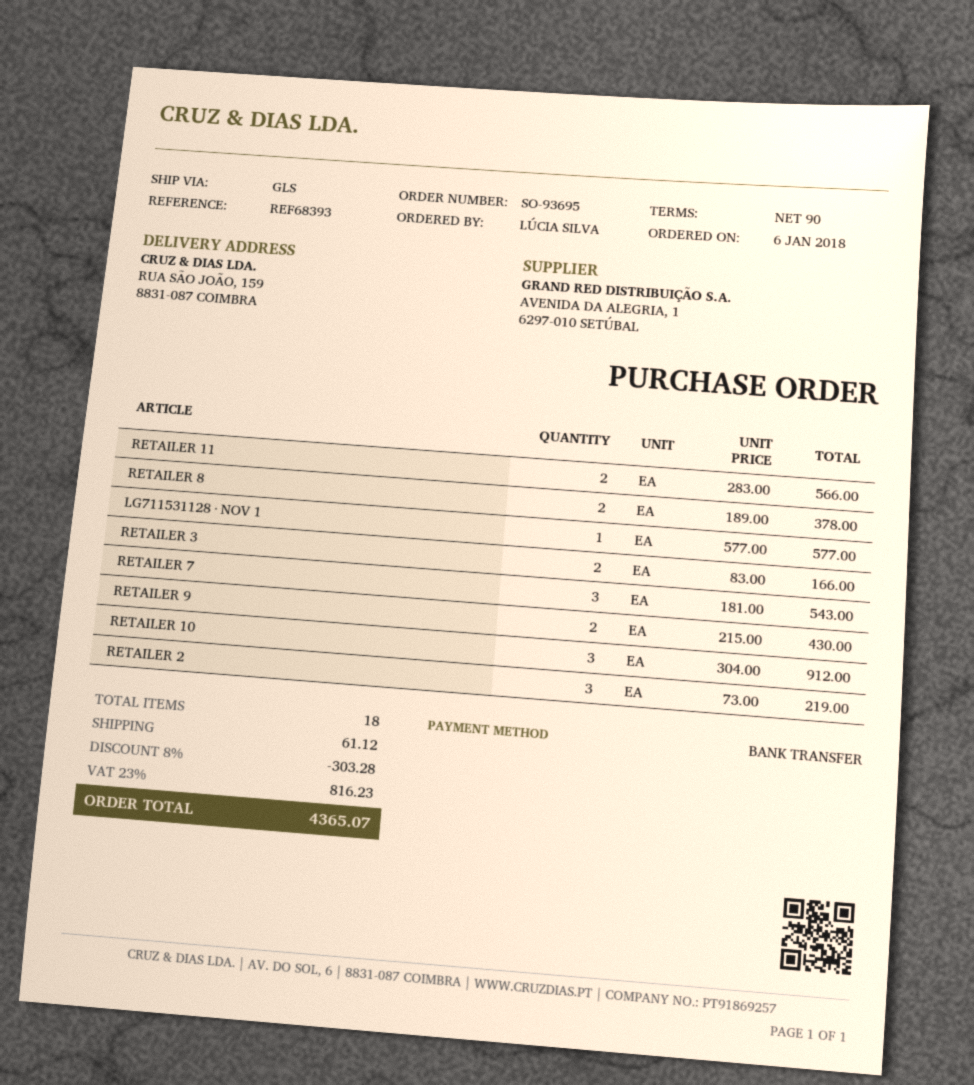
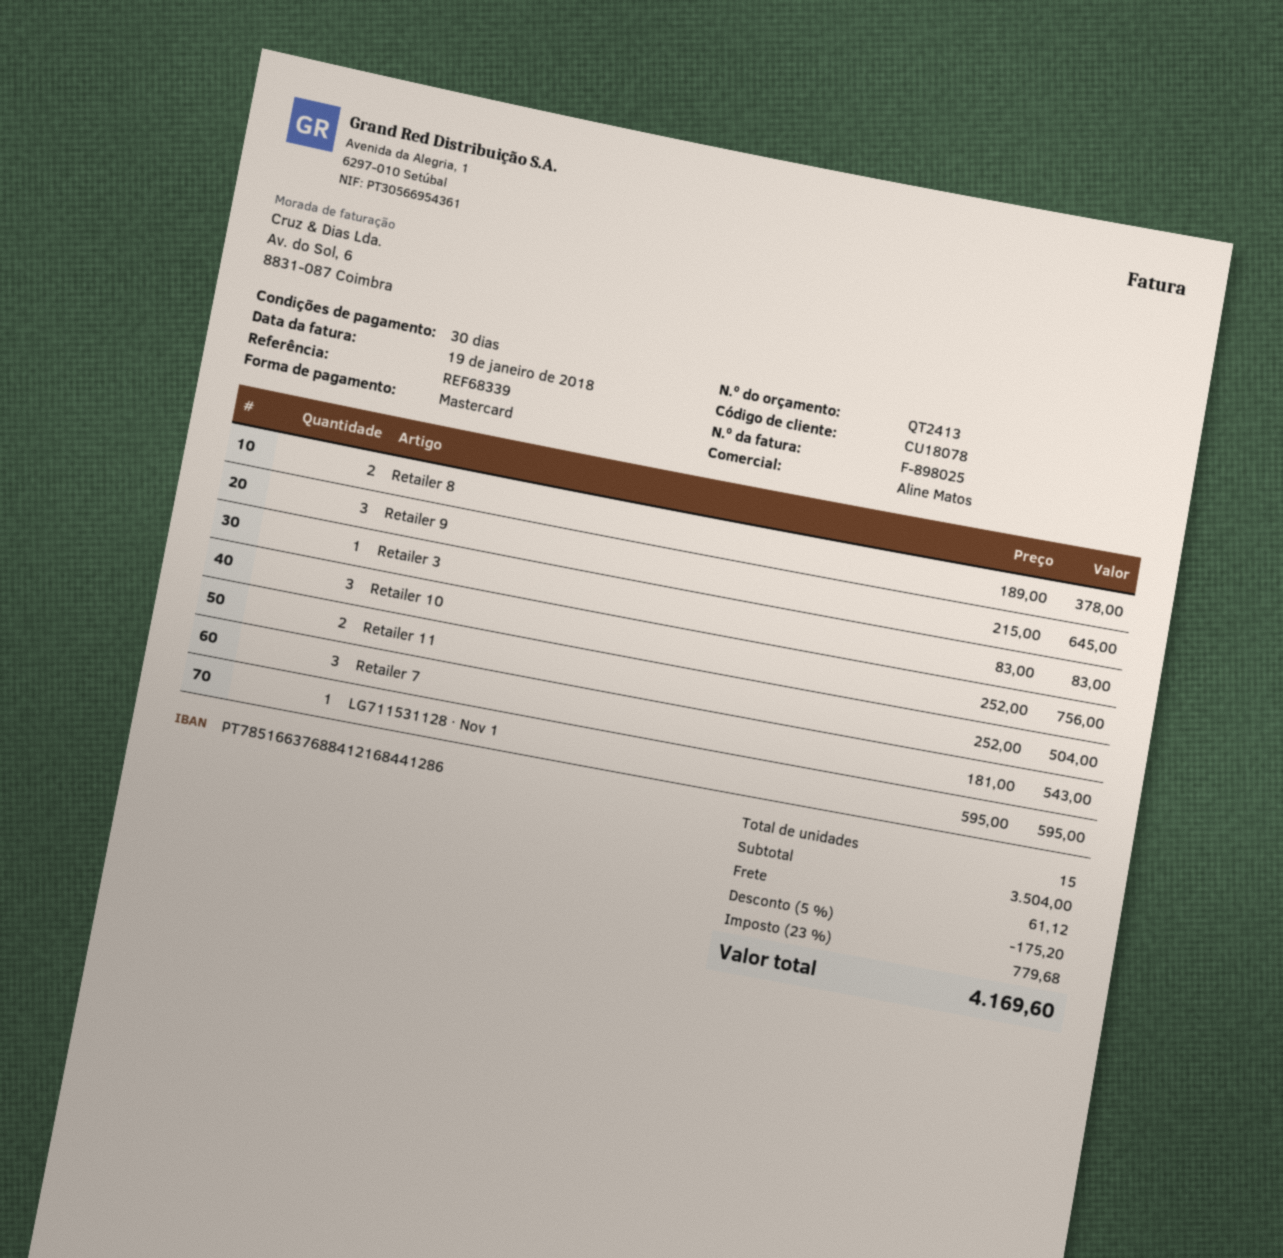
payment terms: 90 days -> 30 days
reference: REF68393 -> REF68339
payment method: bank transfer -> Mastercard
RETAILER 11: 2 x 283.00 = 566.00 -> 2 x 252.00 = 504.00
LG711531128 · NOV 1: 1 x 577.00 = 577.00 -> 1 x 595.00 = 595.00
RETAILER 3: 2 x 83.00 = 166.00 -> 1 x 83.00 = 83.00
RETAILER 9: 2 x 215.00 = 430.00 -> 3 x 215.00 = 645.00
RETAILER 10: 3 x 304.00 = 912.00 -> 3 x 252.00 = 756.00
RETAILER 2: 3 x 73.00 = 219.00 -> none
total quantity: 18 -> 15
discount: 8% = 303.28 -> 5% = 175.20
tax: 23% = 816.23 -> 23% = 779.68
total: 4365.07 -> 4169.60

